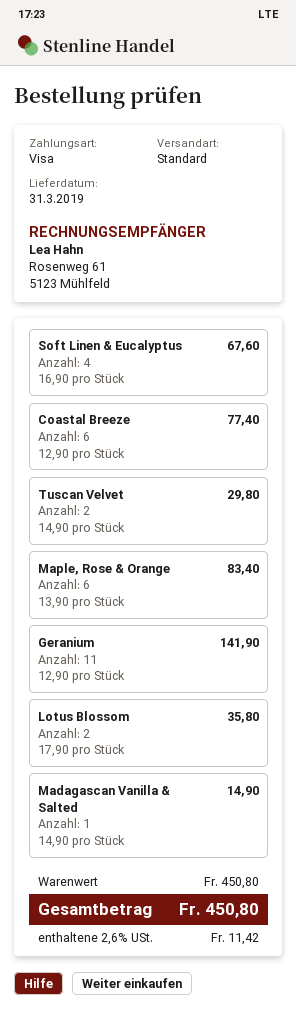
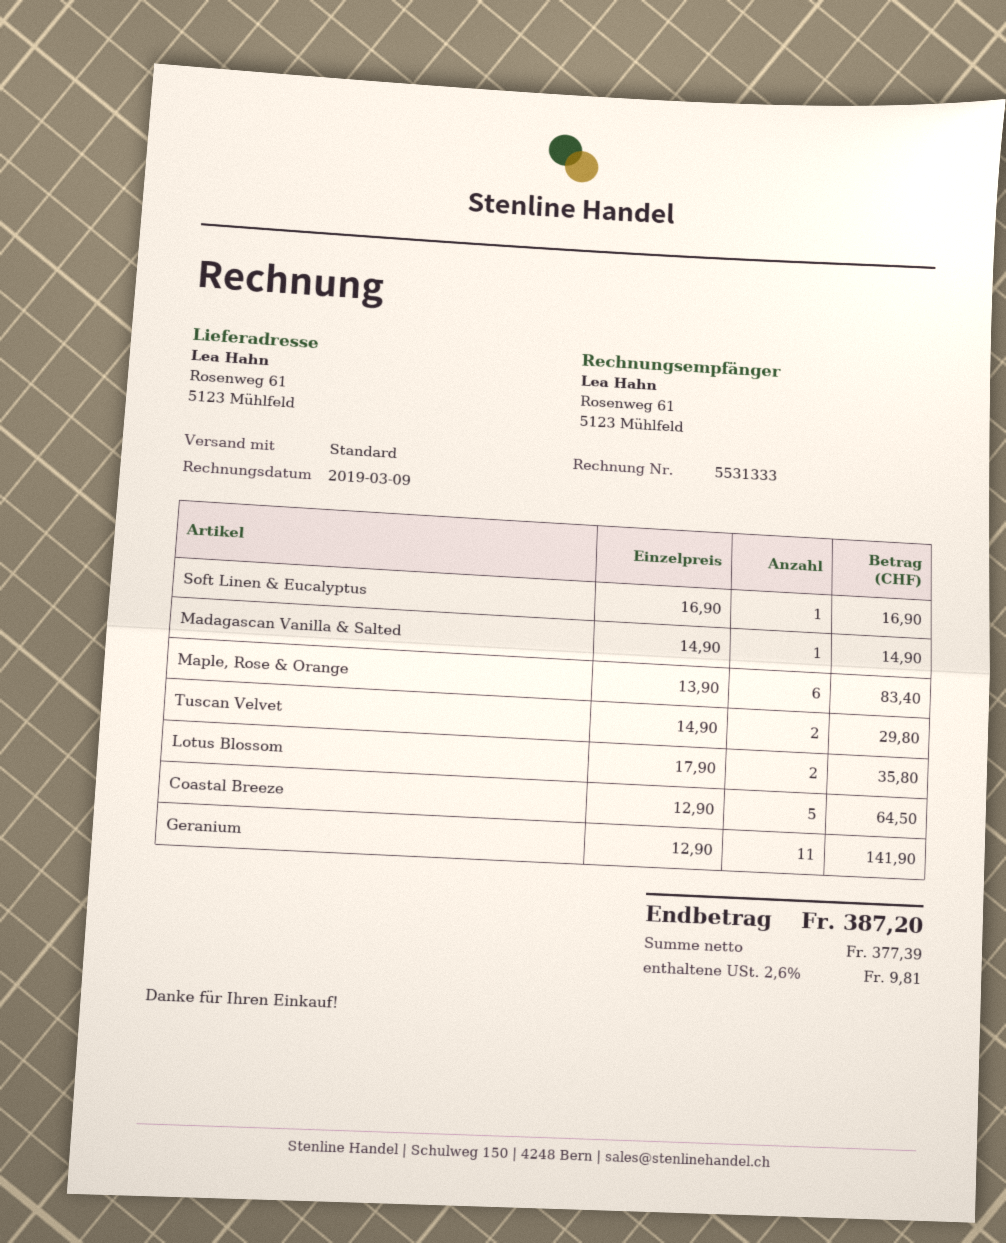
Soft Linen & Eucalyptus: 4 x 16.90 = 67.60 -> 1 x 16.90 = 16.90
Coastal Breeze: 6 x 12.90 = 77.40 -> 5 x 12.90 = 64.50
tax: 2.6% = 11.42 -> 2.6% = 9.81
total: 450.80 -> 387.20

